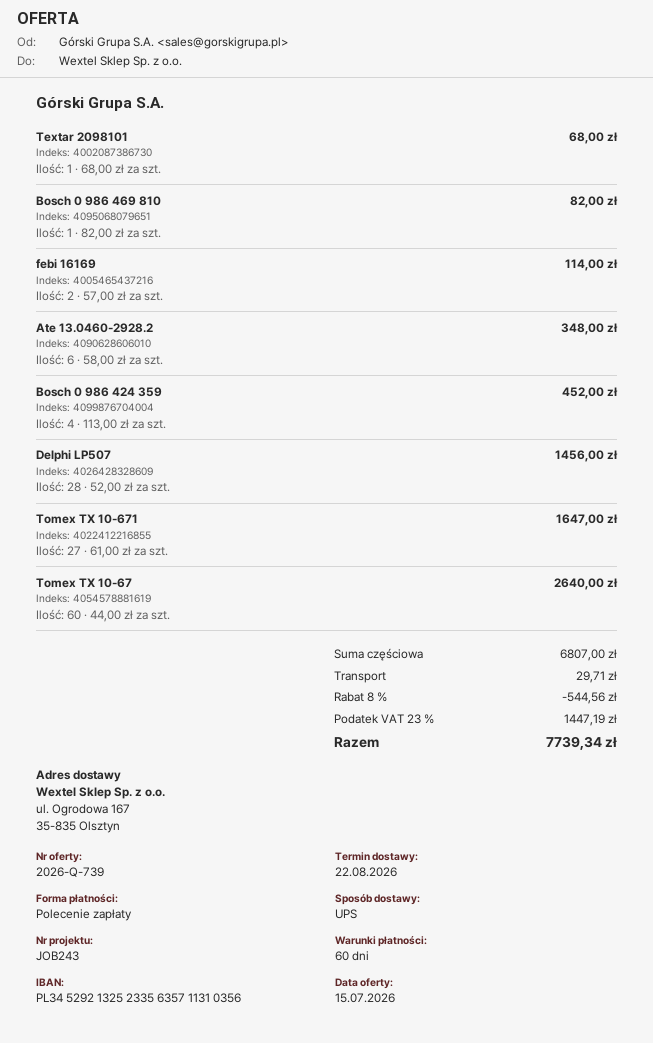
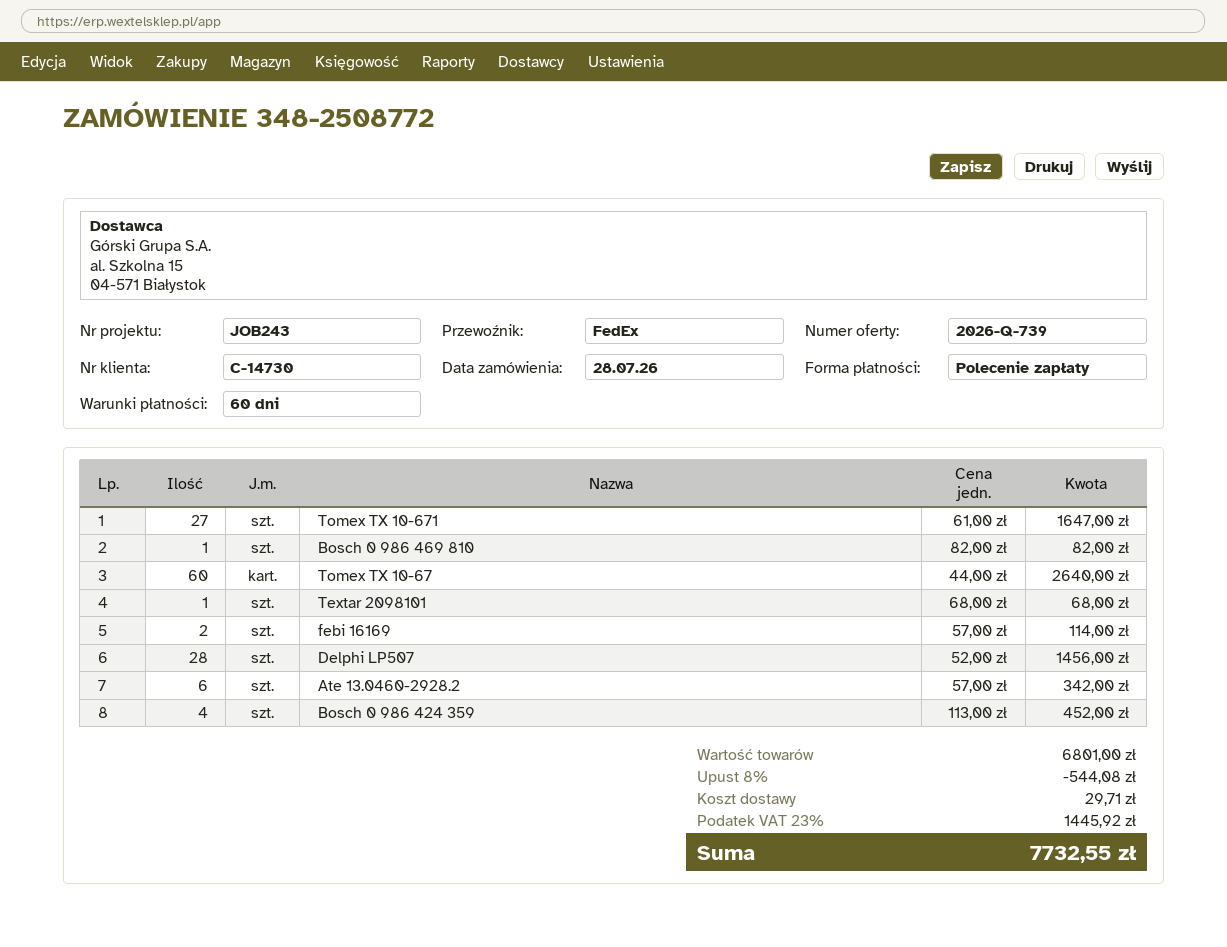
shipping method: UPS -> FedEx
Ate 13.0460-2928.2: 6 x 58.00 = 348.00 -> 6 x 57.00 = 342.00
subtotal: 6807.00 -> 6801.00
discount: 8% = 544.56 -> 8% = 544.08
tax: 23% = 1447.19 -> 23% = 1445.92
total: 7739.34 -> 7732.55

